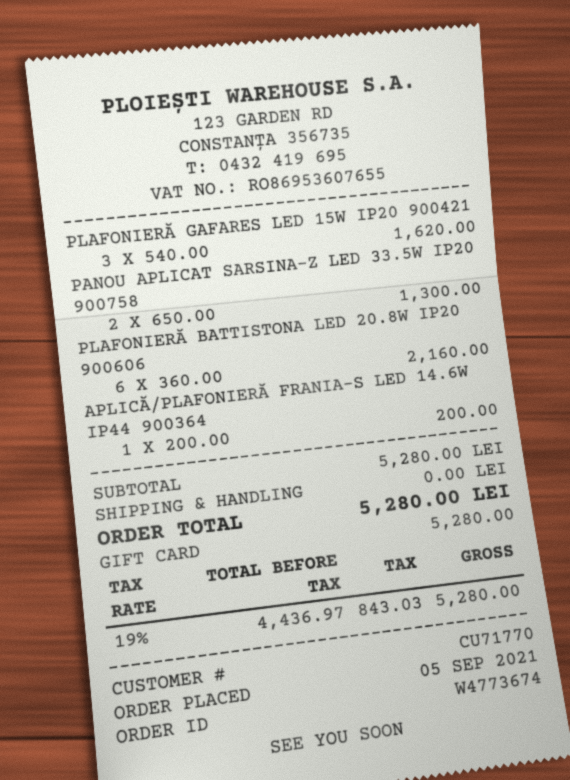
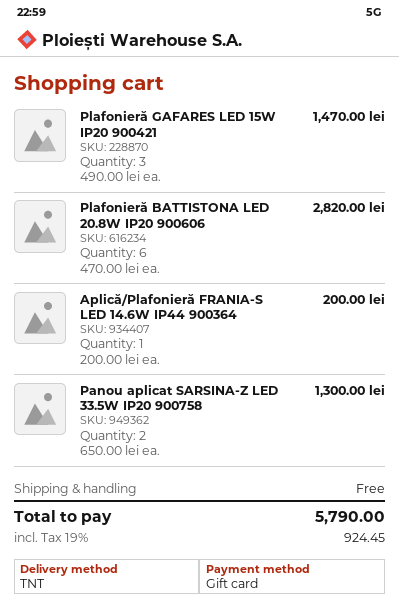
PLAFONIERĂ GAFARES LED 15W IP20 900421: 3 x 540.00 = 1620.00 -> 3 x 490.00 = 1470.00
PLAFONIERĂ BATTISTONA LED 20.8W IP20 900606: 6 x 360.00 = 2160.00 -> 6 x 470.00 = 2820.00
tax: 19% = 843.03 -> 19% = 924.45
total: 5280.00 -> 5790.00

